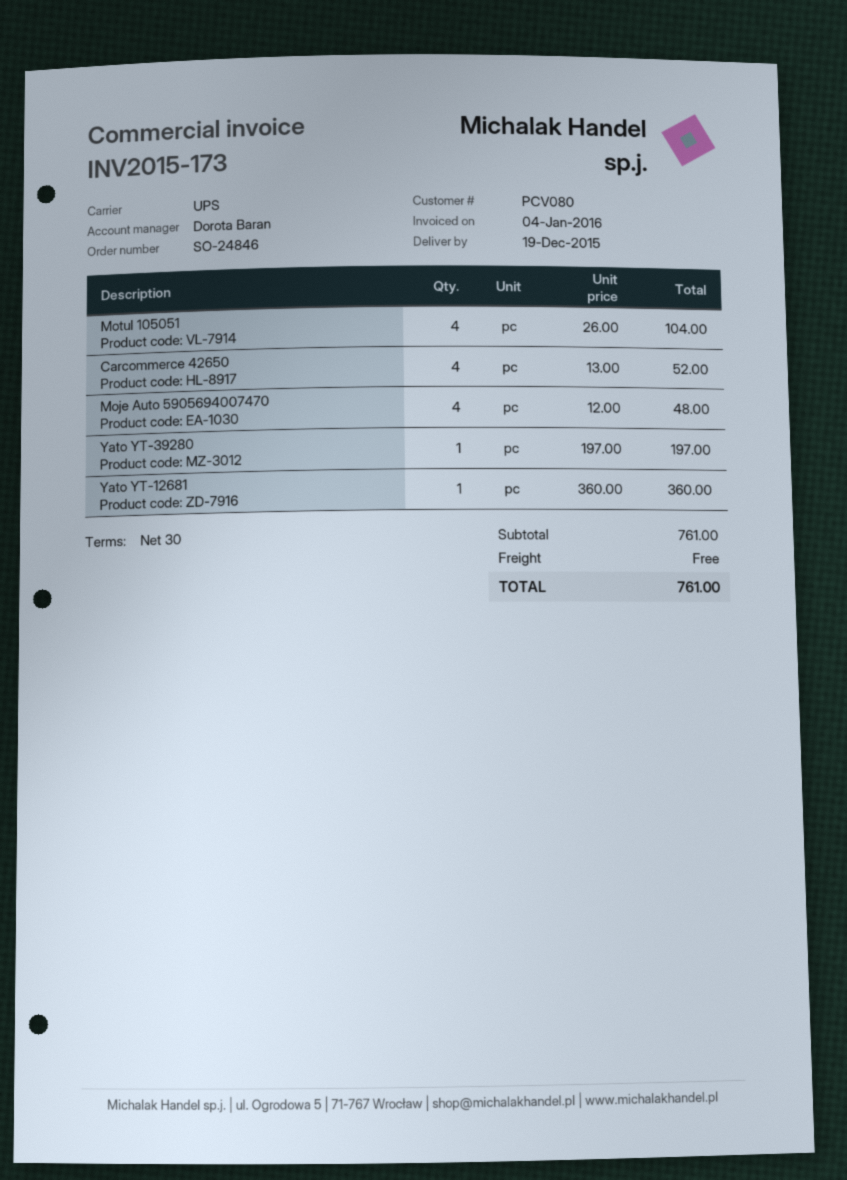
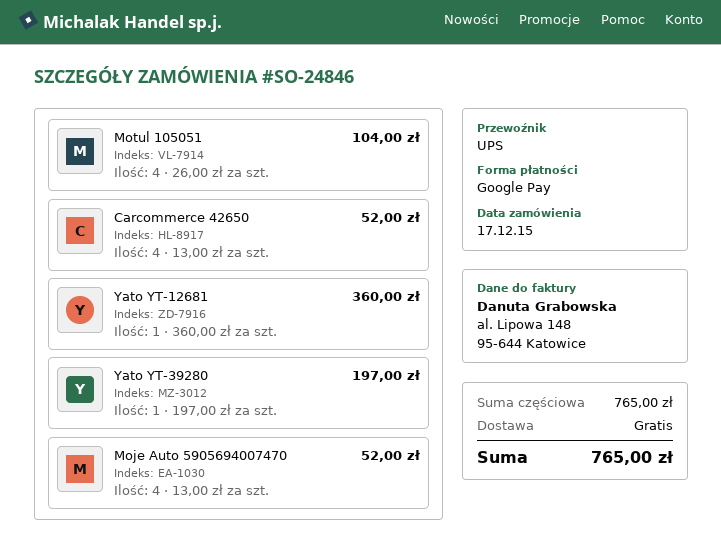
Moje Auto 5905694007470: 4 x 12.00 = 48.00 -> 4 x 13.00 = 52.00
subtotal: 761.00 -> 765.00
total: 761.00 -> 765.00

